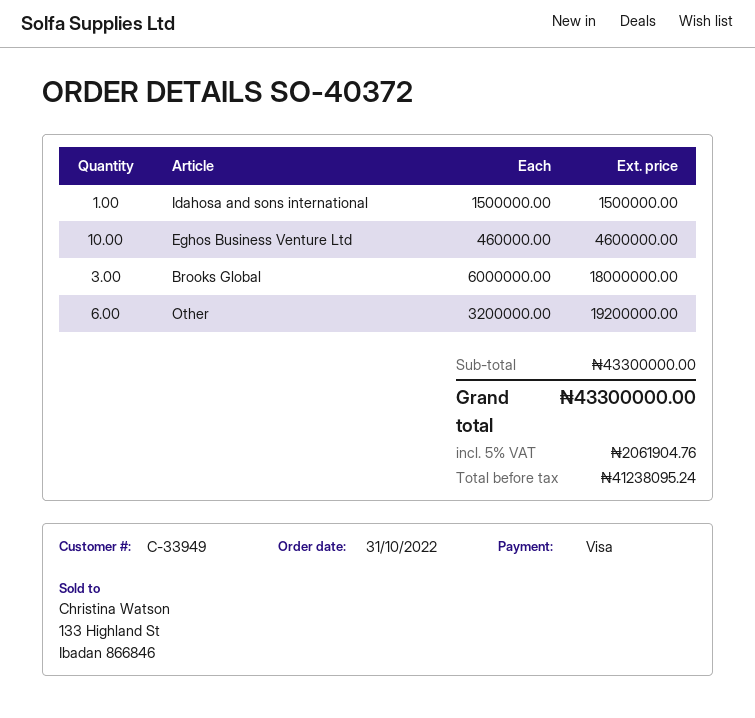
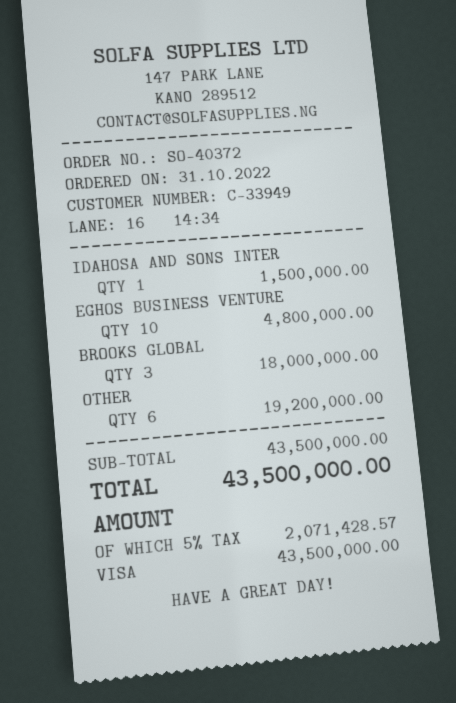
Eghos Business Venture Ltd: 10 for 4600000.00 -> 10 for 4800000.00
subtotal: 43300000.00 -> 43500000.00
tax: 5% = 2061904.76 -> 5% = 2071428.57
total: 43300000.00 -> 43500000.00

